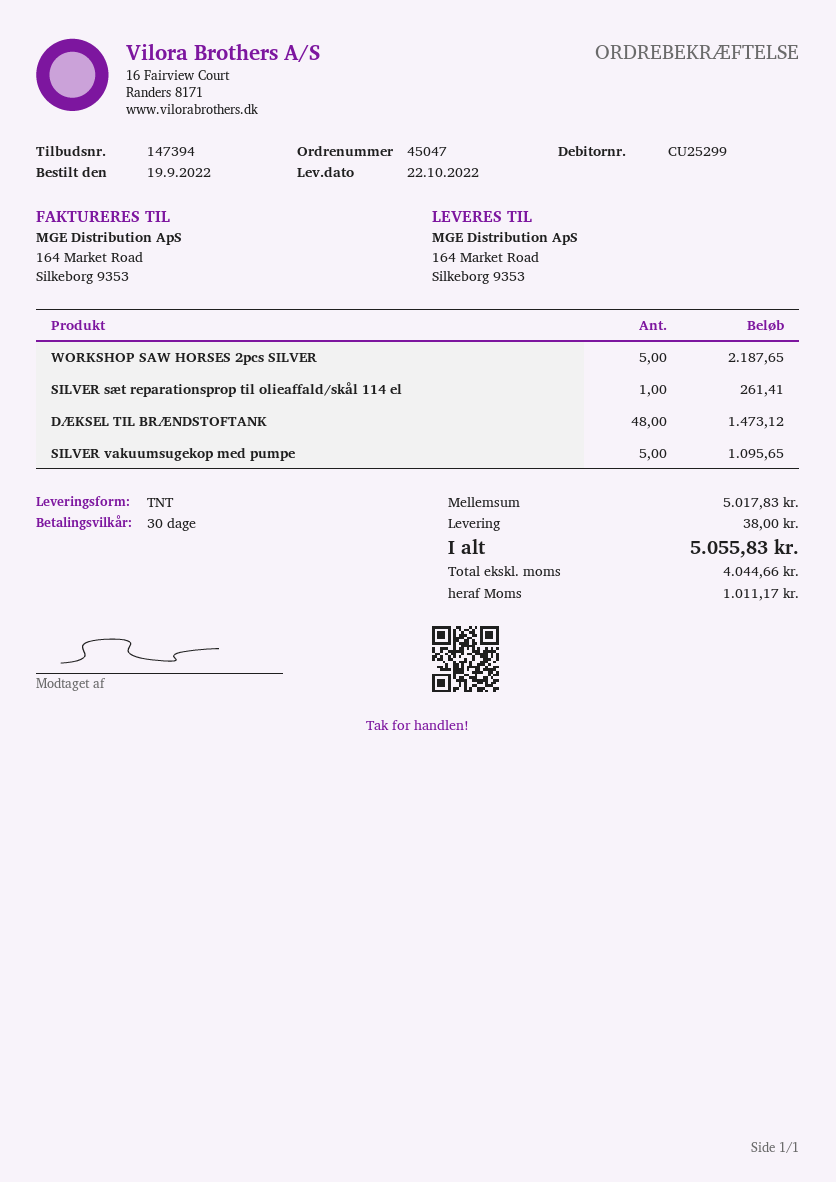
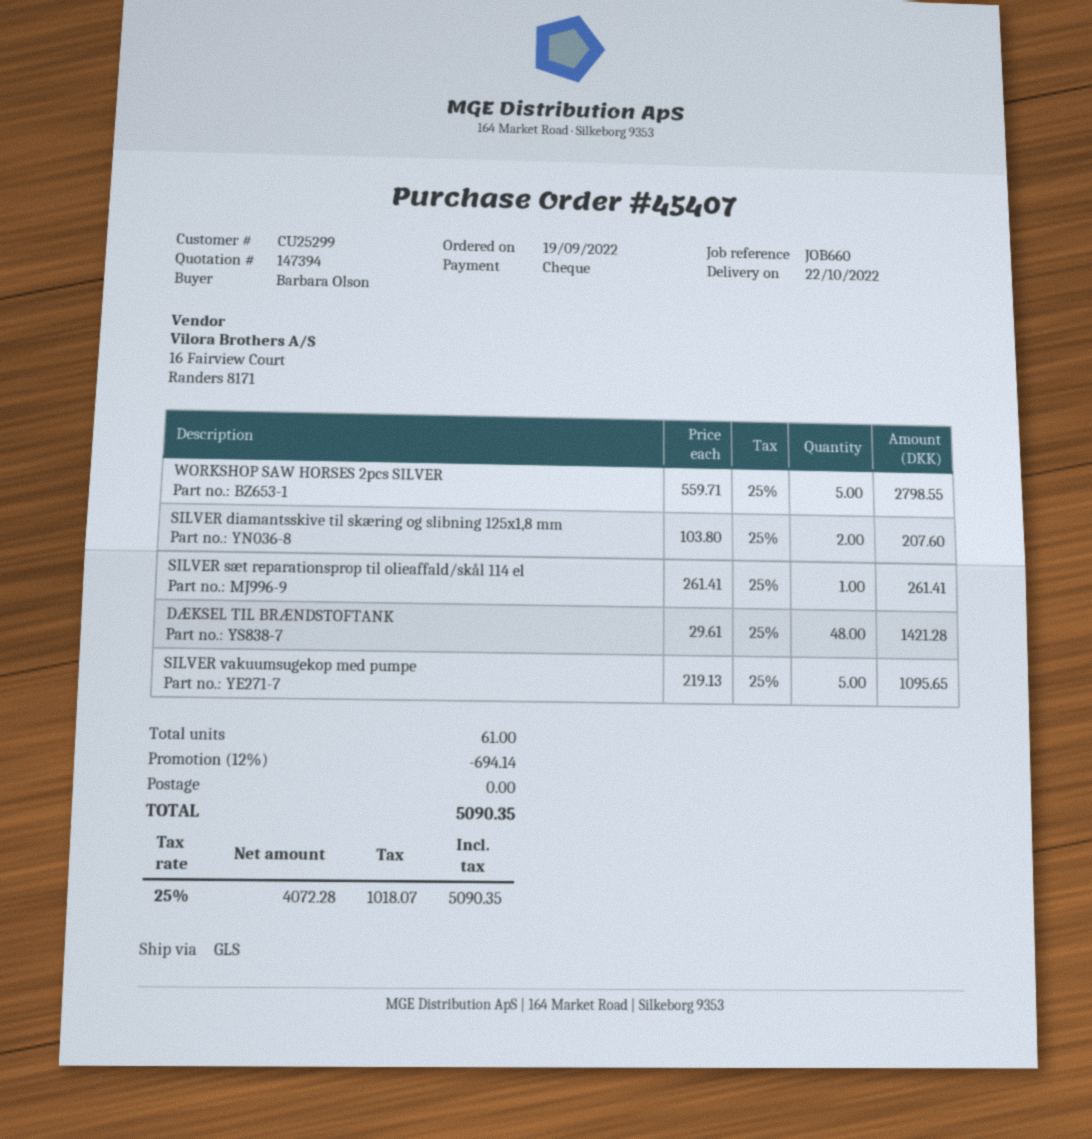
order number: 45047 -> 45407
shipping method: TNT -> GLS
WORKSHOP SAW HORSES 2pcs SILVER: 5 for 2187.65 -> 5 for 2798.55
DÆKSEL TIL BRÆNDSTOFTANK: 48 for 1473.12 -> 48 for 1421.28
SILVER diamantsskive til skæring og slibning 125x1,8 mm: none -> 2 for 207.60
discount: none -> 12% = 694.14
shipping: 38.00 -> 0.00
net: 4044.66 -> 4072.28
tax: 1011.17 -> 1018.07
total: 5055.83 -> 5090.35

